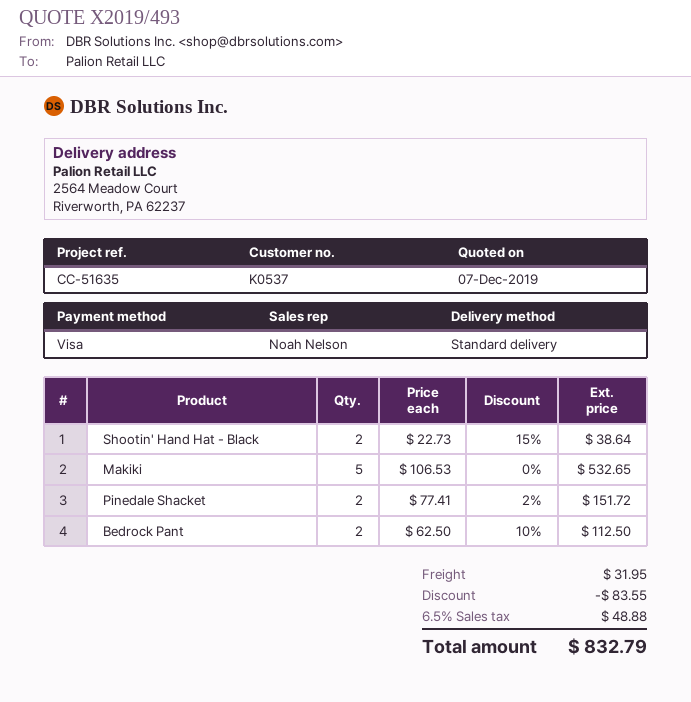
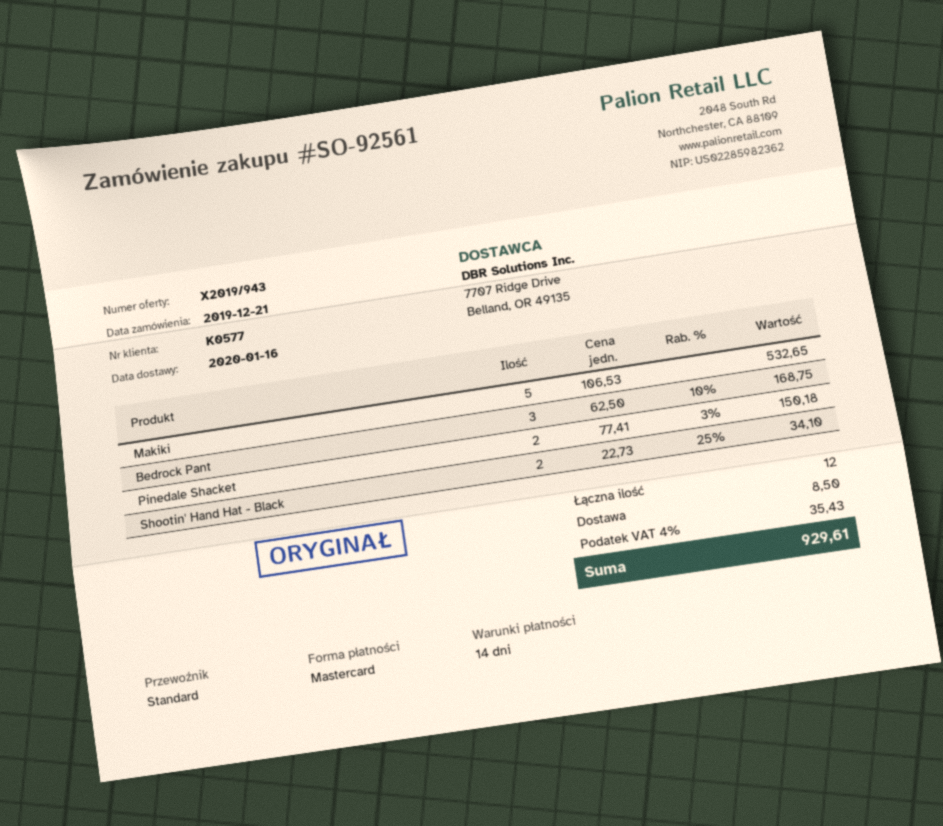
quote number: X2019/493 -> X2019/943
customer number: K0537 -> K0577
payment method: Visa -> Mastercard
Shootin' Hand Hat - Black: 2 x 22.73 - 15% = 38.64 -> 2 x 22.73 - 25% = 34.10
Pinedale Shacket: 2 x 77.41 - 2% = 151.72 -> 2 x 77.41 - 3% = 150.18
Bedrock Pant: 2 x 62.50 - 10% = 112.50 -> 3 x 62.50 - 10% = 168.75
discount: 83.55 -> none
shipping: 31.95 -> 8.50
tax: 6.5% = 48.88 -> 4% = 35.43
total: 832.79 -> 929.61

